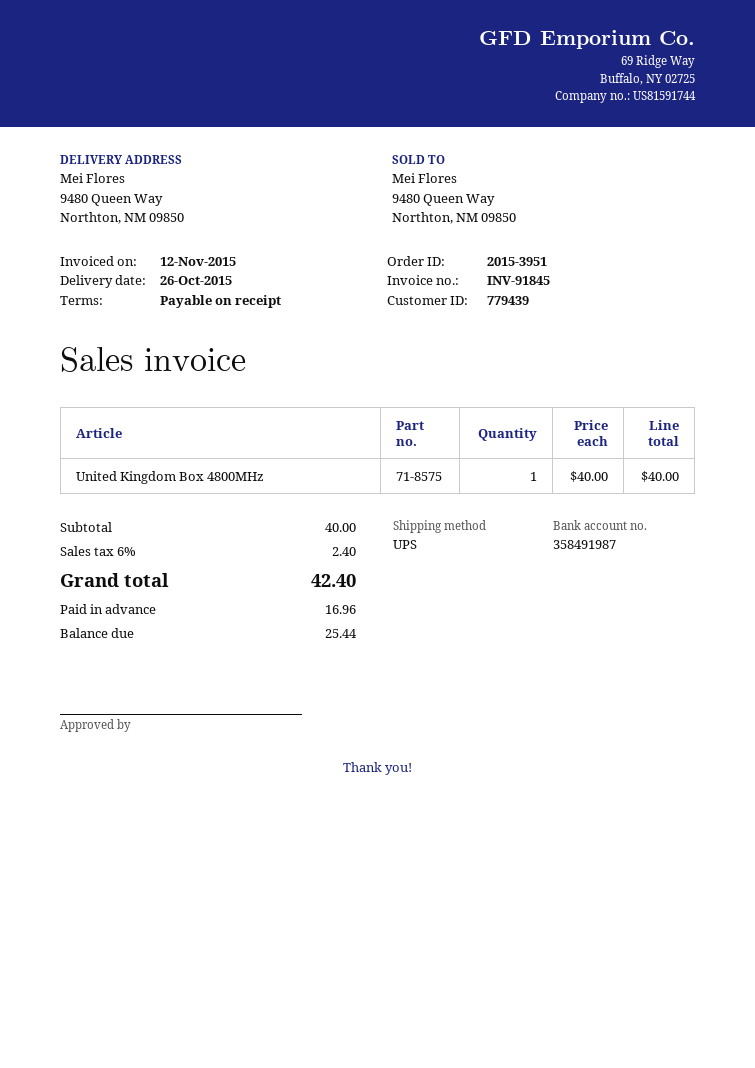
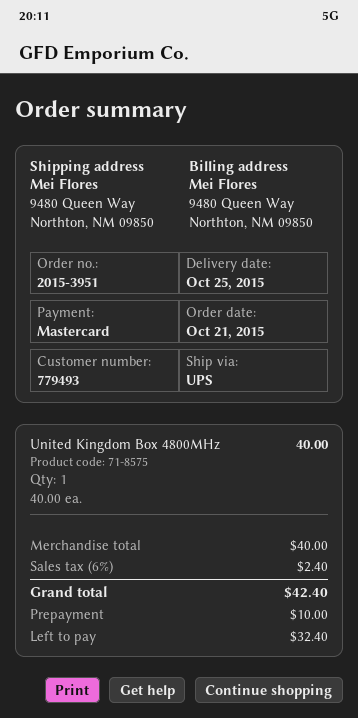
delivery date: 2015-10-26 -> 2015-10-25
customer number: 779439 -> 779493
deposit: 16.96 -> 10.00
balance: 25.44 -> 32.40

